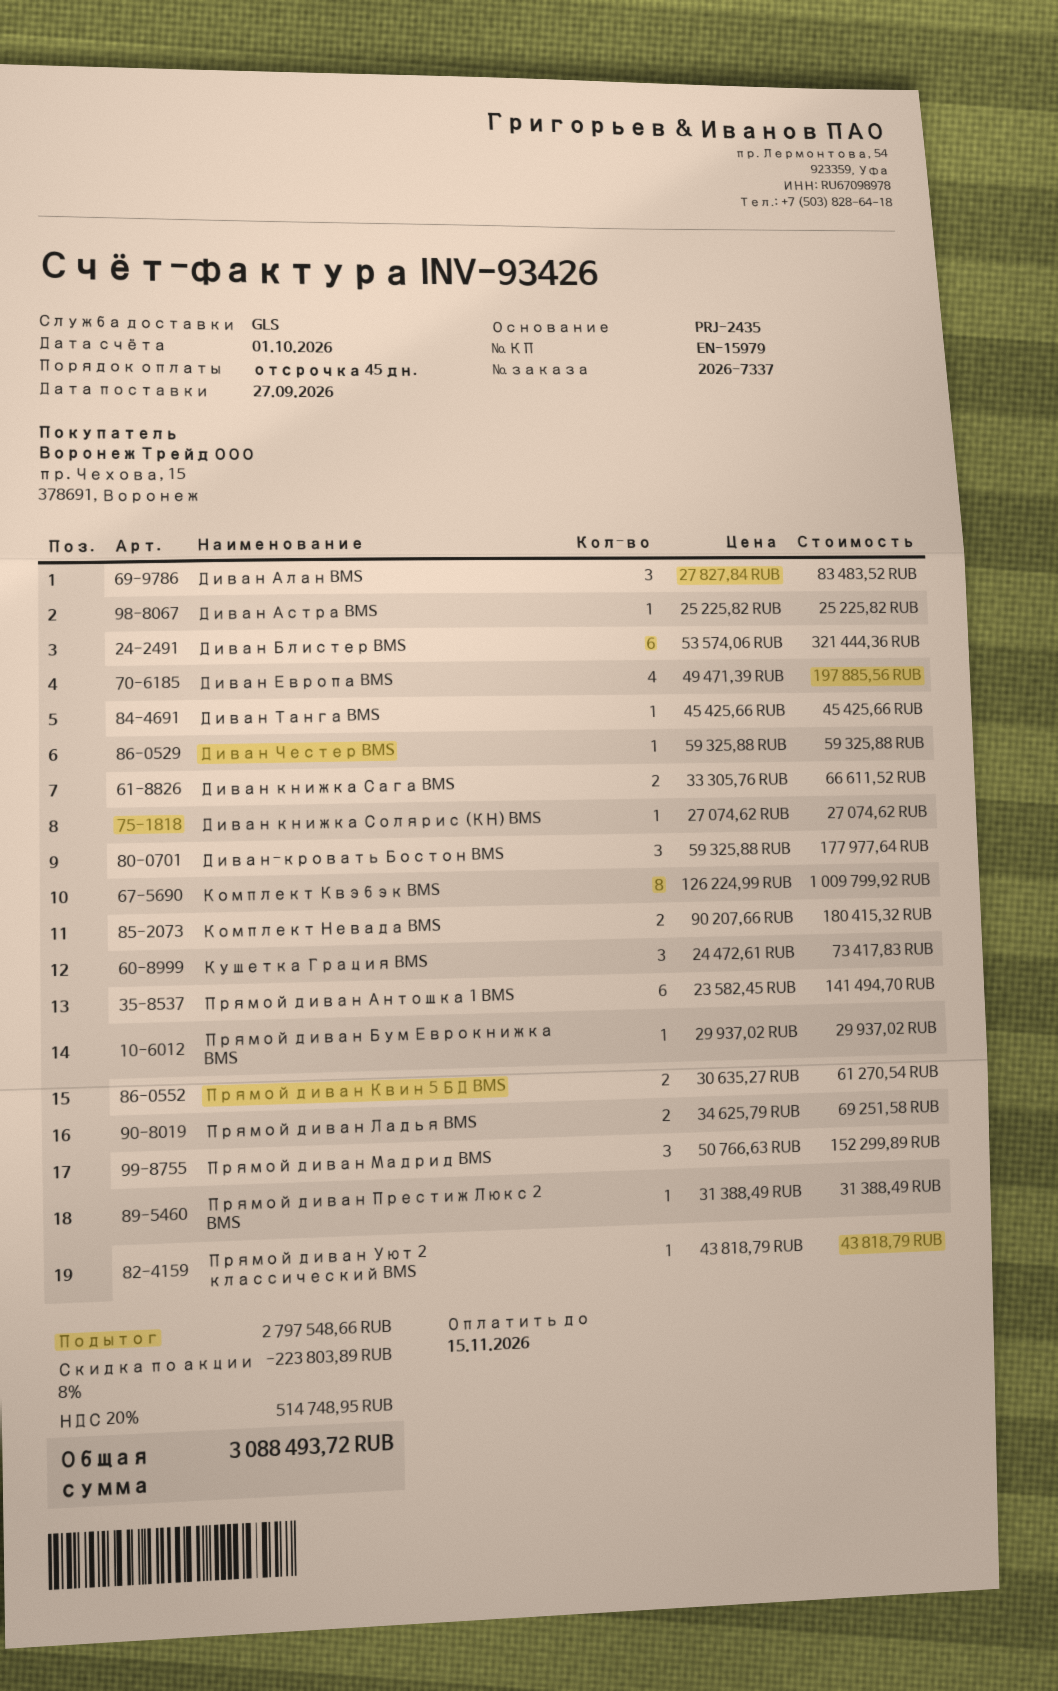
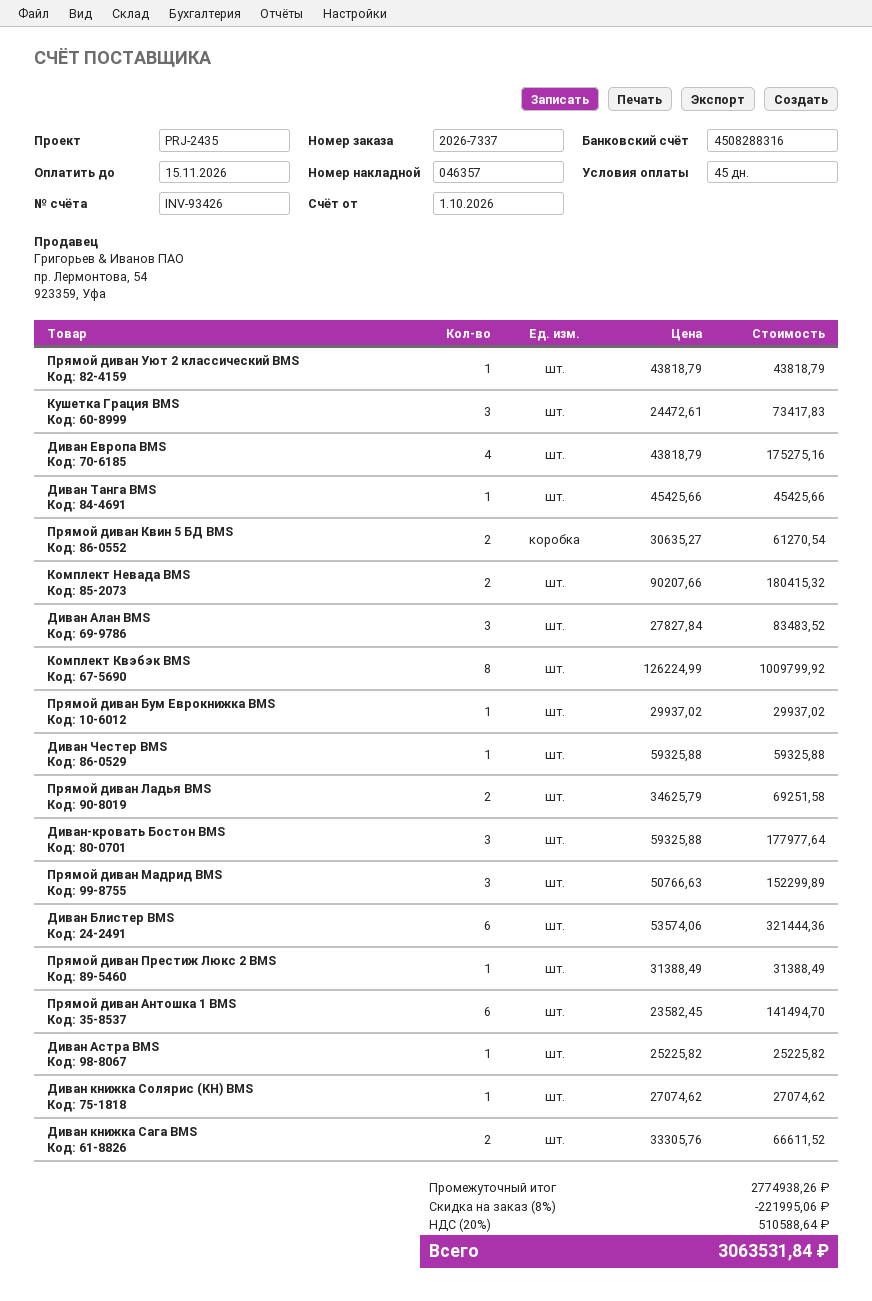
Диван Европа BMS: 4 x 49471.39 = 197885.56 -> 4 x 43818.79 = 175275.16
subtotal: 2797548.66 -> 2774938.26
discount: 8% = 223803.89 -> 8% = 221995.06
tax: 20% = 514748.95 -> 20% = 510588.64
total: 3088493.72 -> 3063531.84

